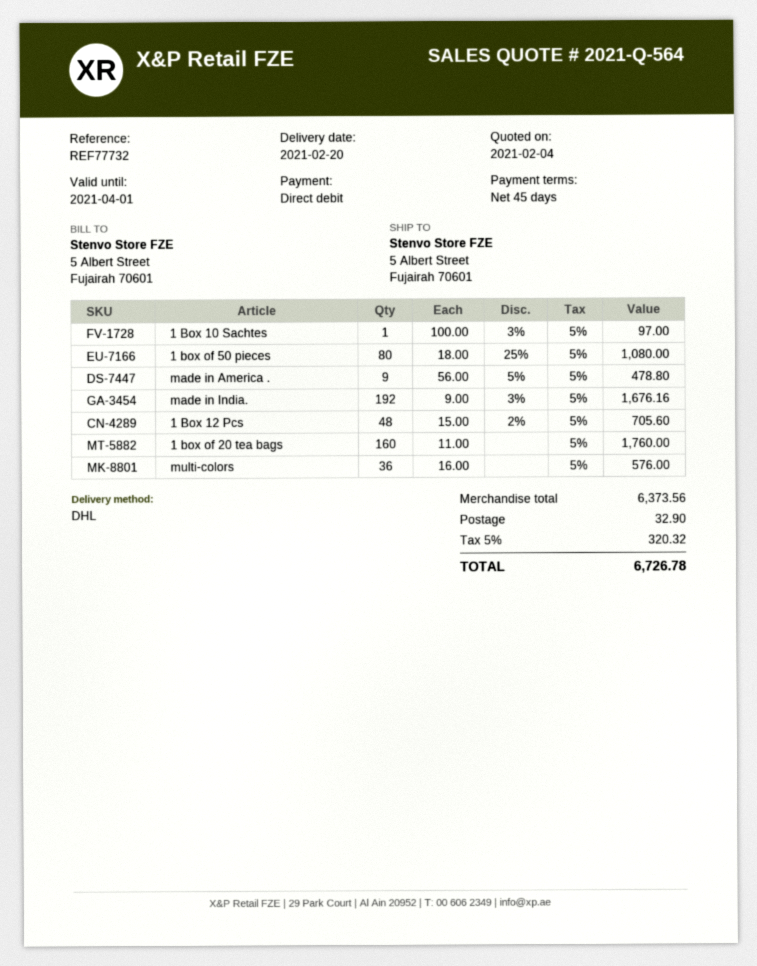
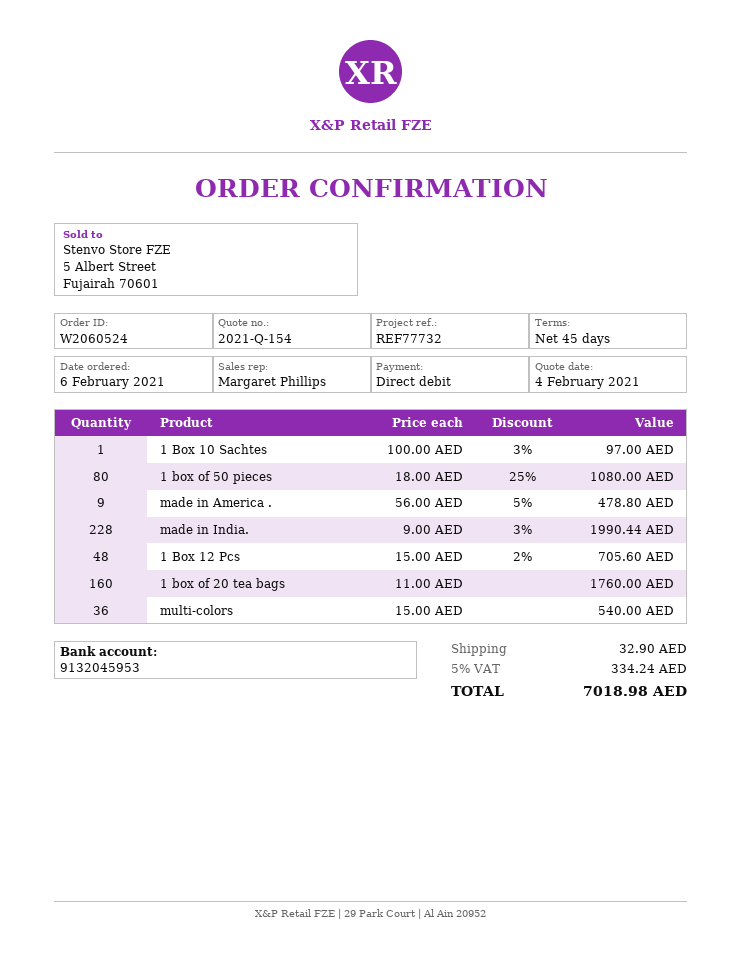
quote number: 2021-Q-564 -> 2021-Q-154
made in India.: 192 x 9.00 - 3% = 1676.16 -> 228 x 9.00 - 3% = 1990.44
multi-colors: 36 x 16.00 = 576.00 -> 36 x 15.00 = 540.00
tax: 5% = 320.32 -> 5% = 334.24
total: 6726.78 -> 7018.98

